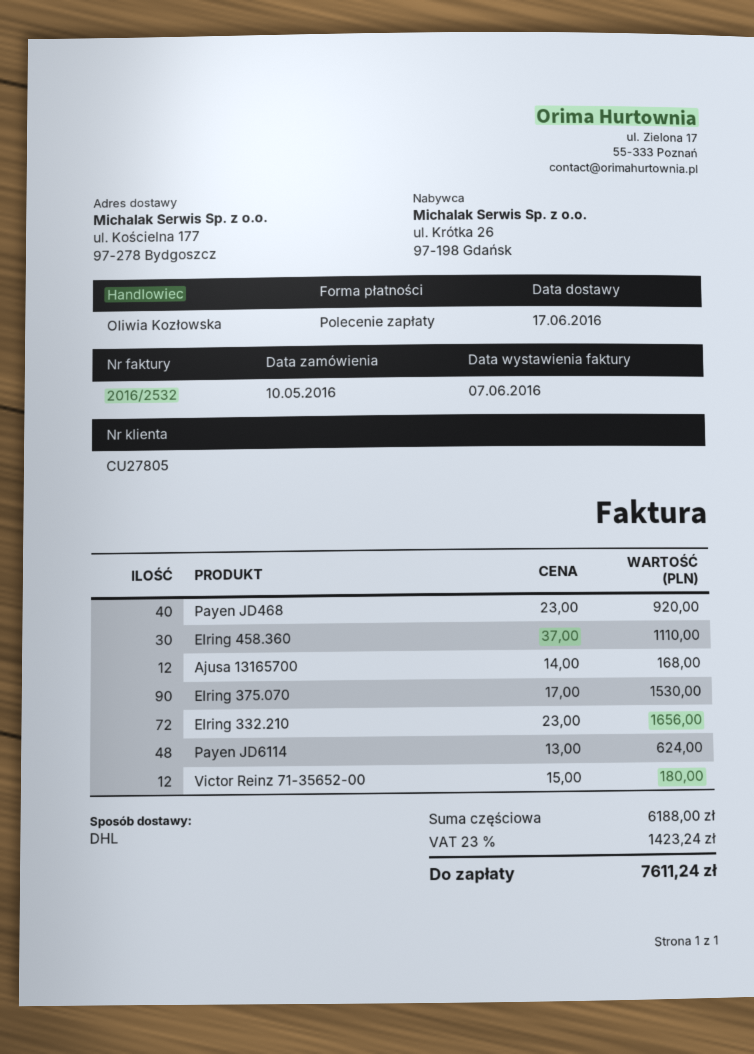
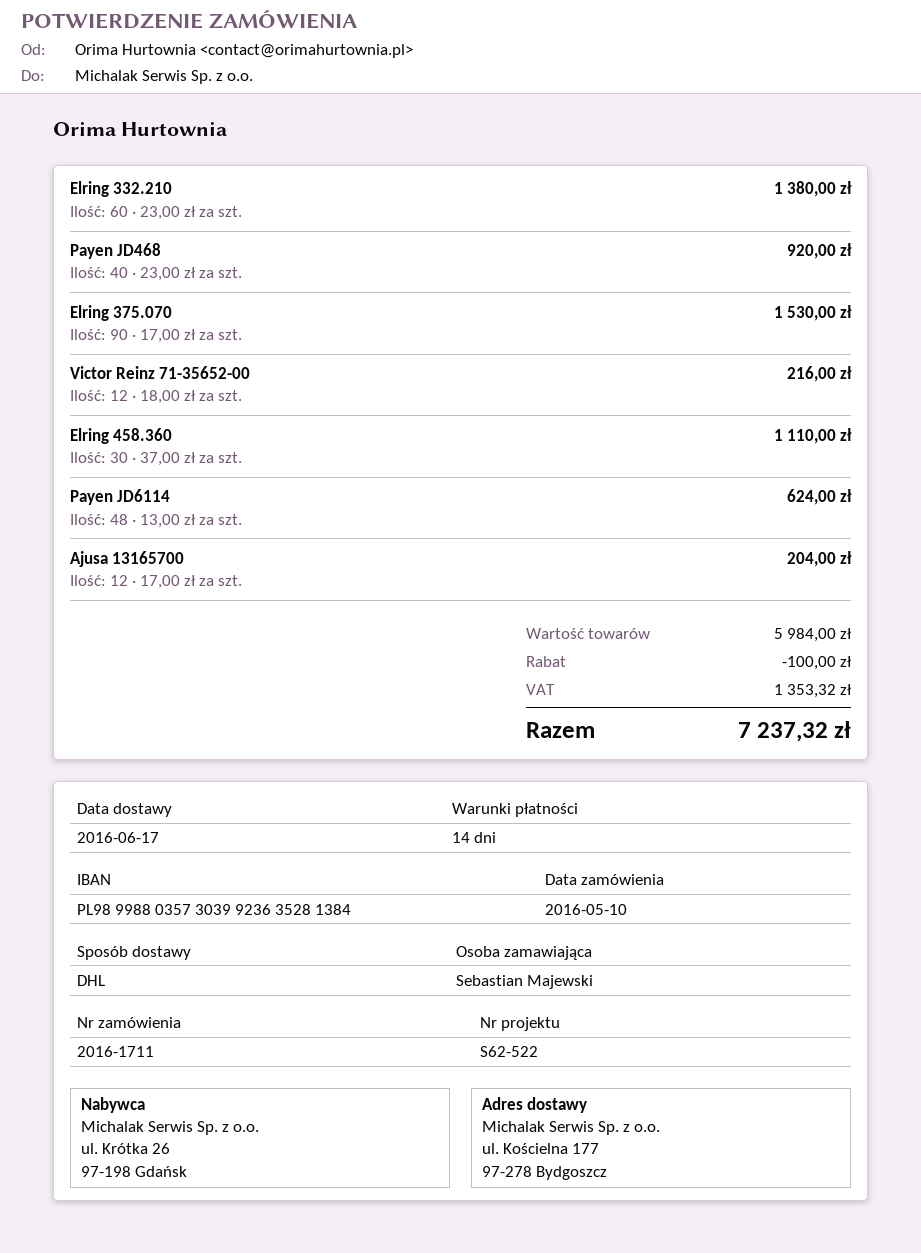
Ajusa 13165700: 12 x 14.00 = 168.00 -> 12 x 17.00 = 204.00
Elring 332.210: 72 x 23.00 = 1656.00 -> 60 x 23.00 = 1380.00
Victor Reinz 71-35652-00: 12 x 15.00 = 180.00 -> 12 x 18.00 = 216.00
subtotal: 6188.00 -> 5984.00
discount: none -> 100.00
tax: 1423.24 -> 1353.32
total: 7611.24 -> 7237.32

